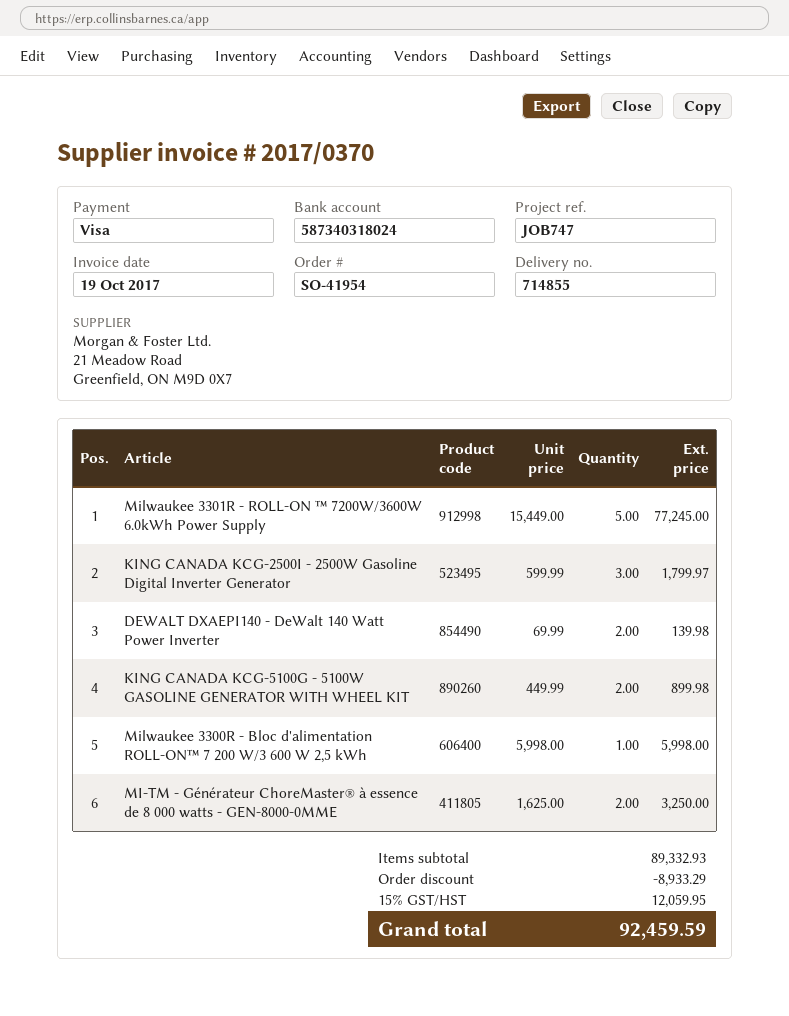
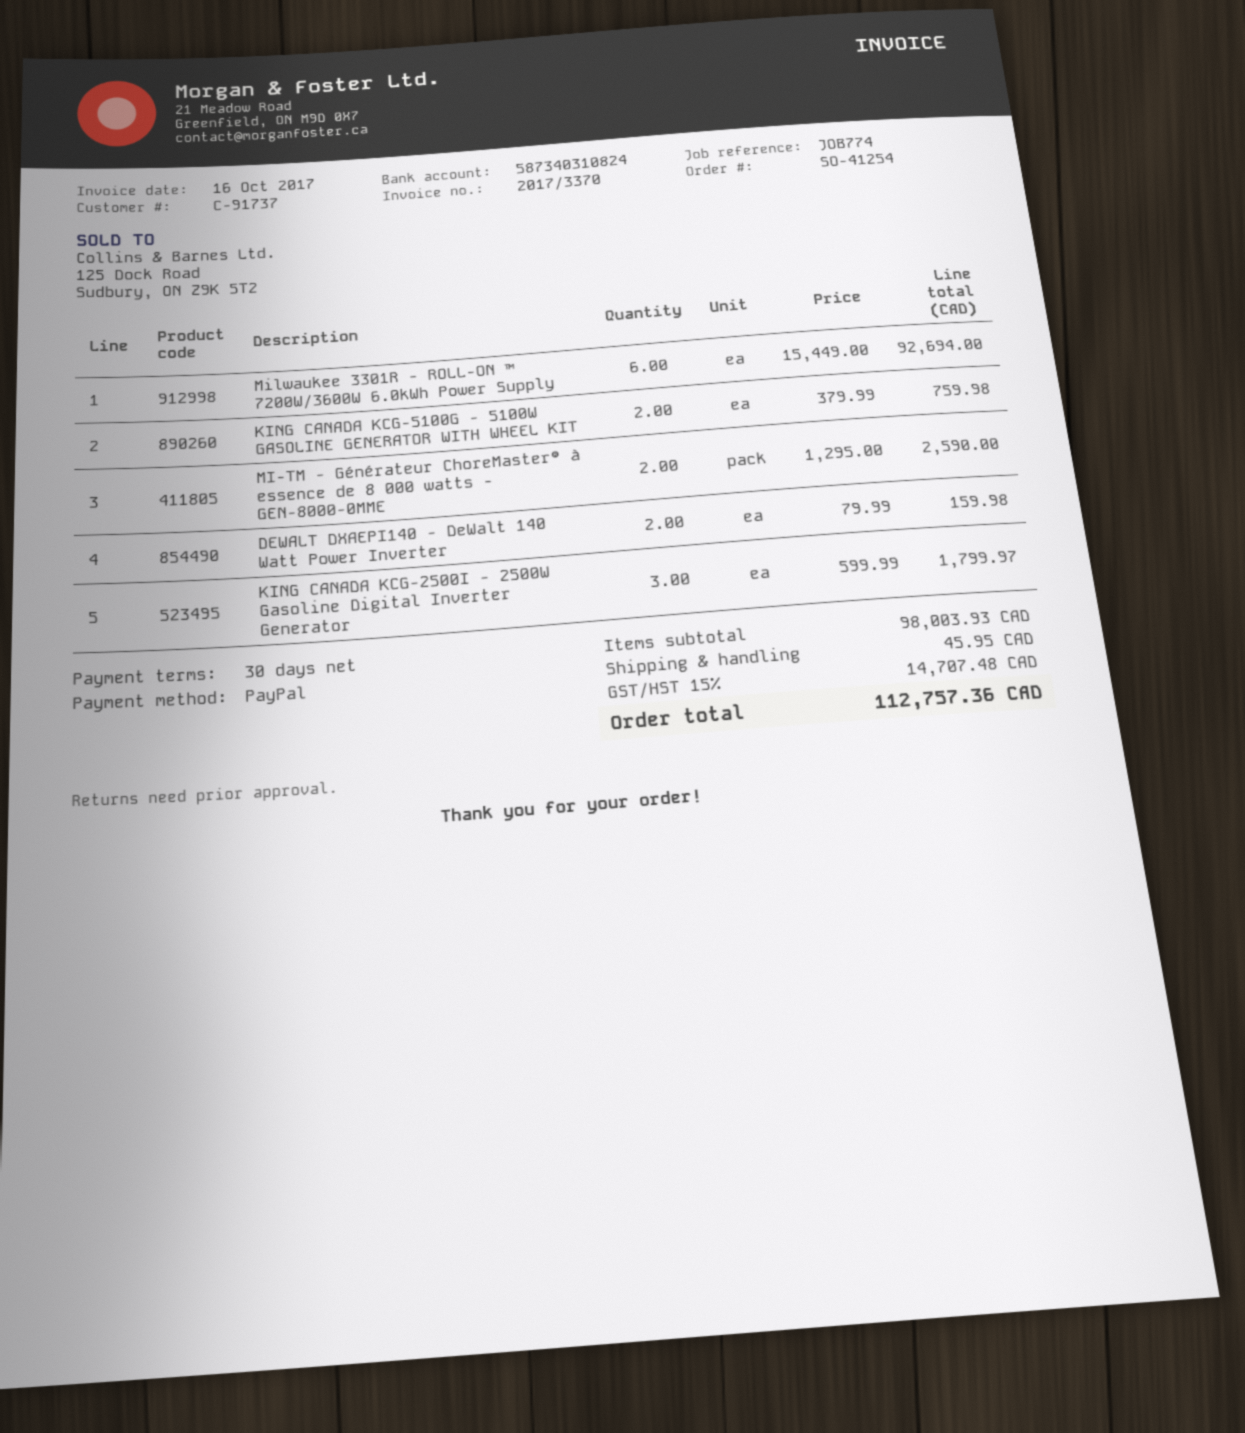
order number: SO-41954 -> SO-41254
invoice number: 2017/0370 -> 2017/3370
invoice date: 2017-10-19 -> 2017-10-16
reference: JOB747 -> JOB774
payment method: Visa -> PayPal
bank account: 587340318024 -> 587340310824
Milwaukee 3301R - ROLL-ON ™ 7200W/3600W 6.0kWh Power Supply: 5 x 15449.00 = 77245.00 -> 6 x 15449.00 = 92694.00
DEWALT DXAEPI140 - DeWalt 140 Watt Power Inverter: 2 x 69.99 = 139.98 -> 2 x 79.99 = 159.98
KING CANADA KCG-5100G - 5100W GASOLINE GENERATOR WITH WHEEL KIT: 2 x 449.99 = 899.98 -> 2 x 379.99 = 759.98
Milwaukee 3300R - Bloc d'alimentation ROLL-ON™ 7 200 W/3 600 W 2,5 kWh: 1 x 5998.00 = 5998.00 -> none
MI-TM - Générateur ChoreMaster® à essence de 8 000 watts - GEN-8000-0MME: 2 x 1625.00 = 3250.00 -> 2 x 1295.00 = 2590.00
subtotal: 89332.93 -> 98003.93
discount: 8933.29 -> none
shipping: none -> 45.95
tax: 15% = 12059.95 -> 15% = 14707.48
total: 92459.59 -> 112757.36

